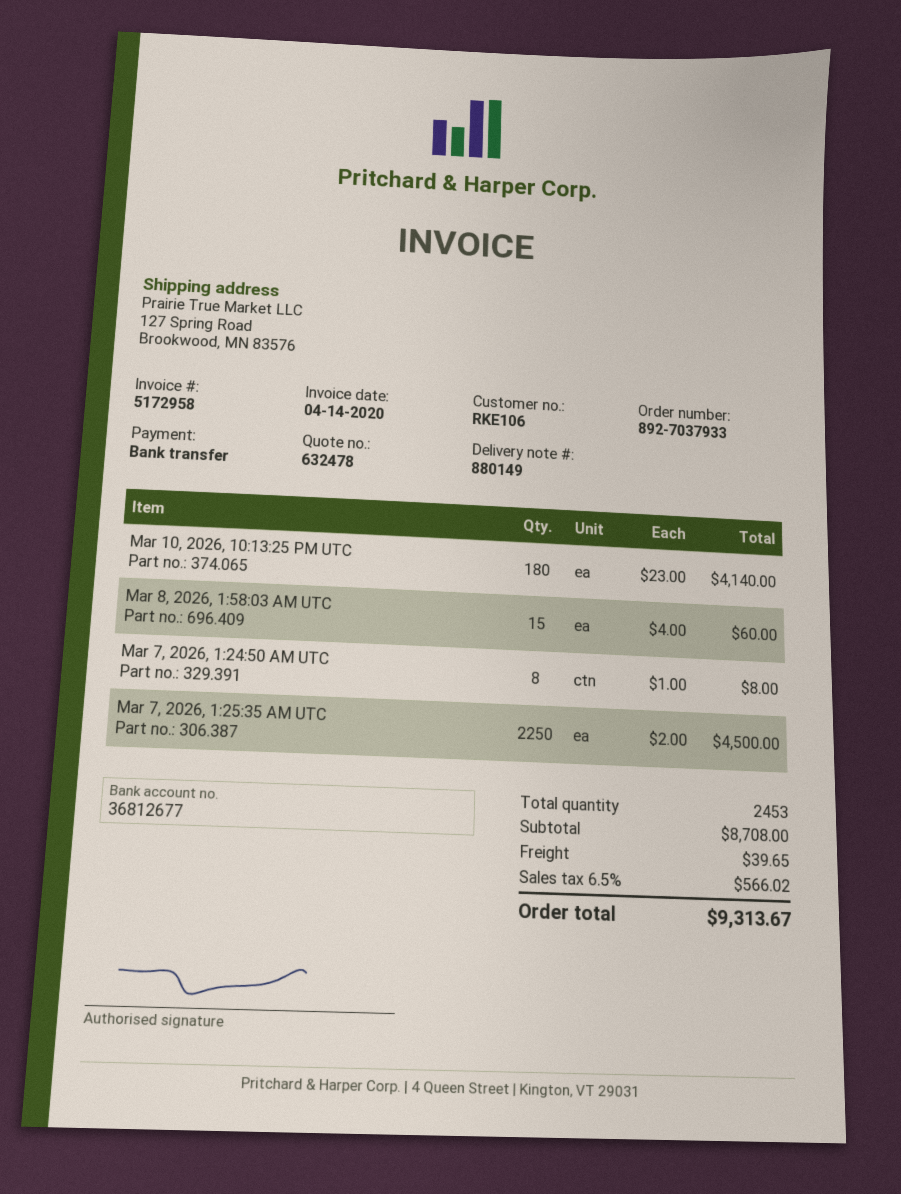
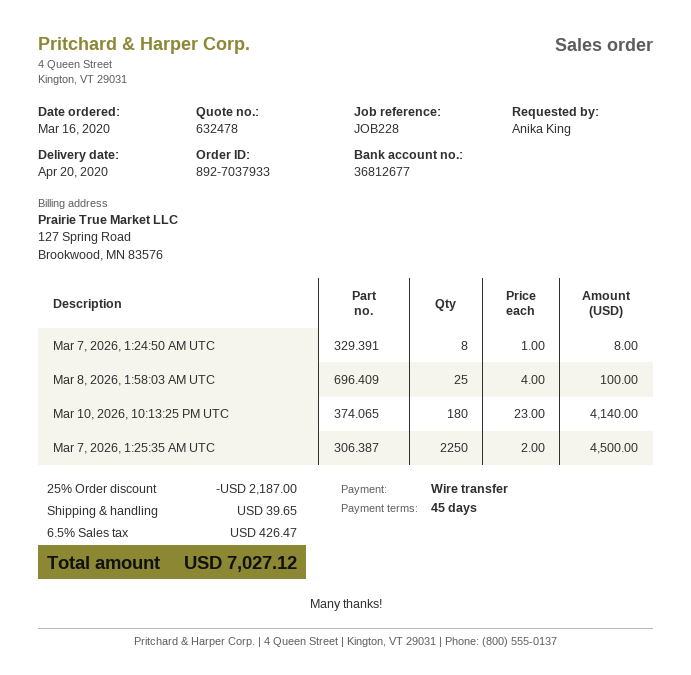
Mar 8, 2026, 1:58:03 AM UTC: 15 x 4.00 = 60.00 -> 25 x 4.00 = 100.00
discount: none -> 25% = 2187.00
tax: 6.5% = 566.02 -> 6.5% = 426.47
total: 9313.67 -> 7027.12

